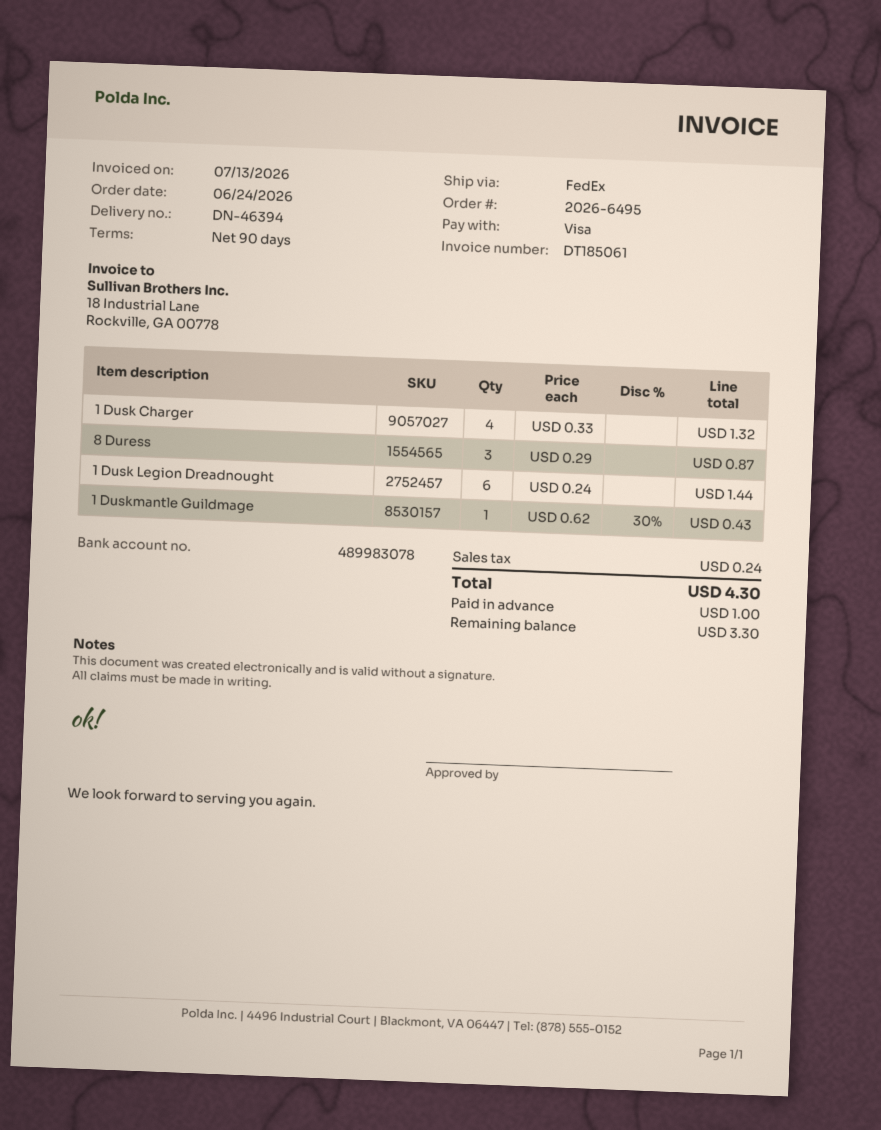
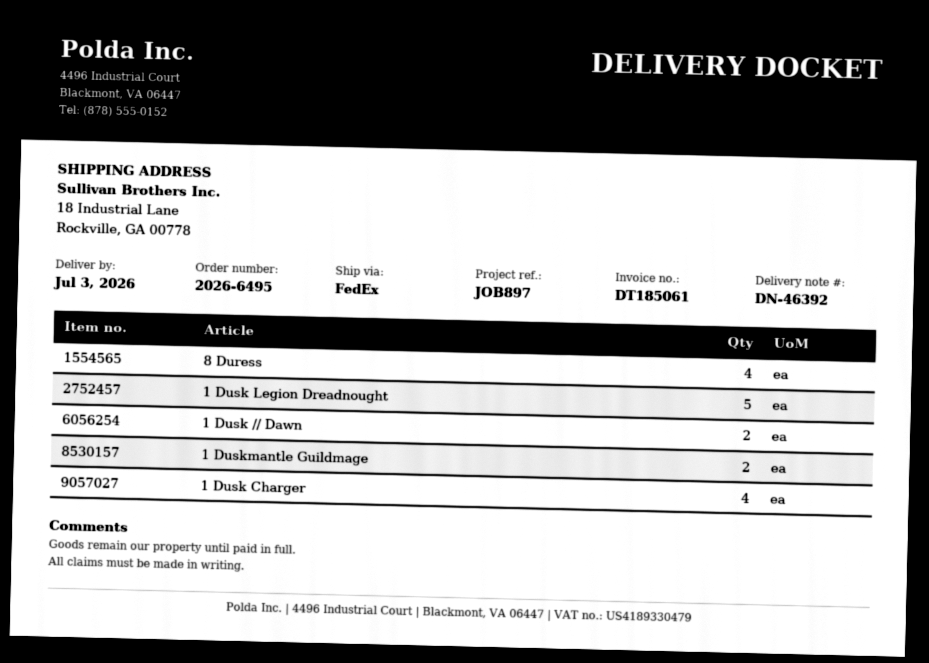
delivery note number: DN-46394 -> DN-46392
8 Duress: 3 -> 4
1 Dusk Legion Dreadnought: 6 -> 5
1 Duskmantle Guildmage: 1 -> 2
1 Dusk // Dawn: none -> 2

